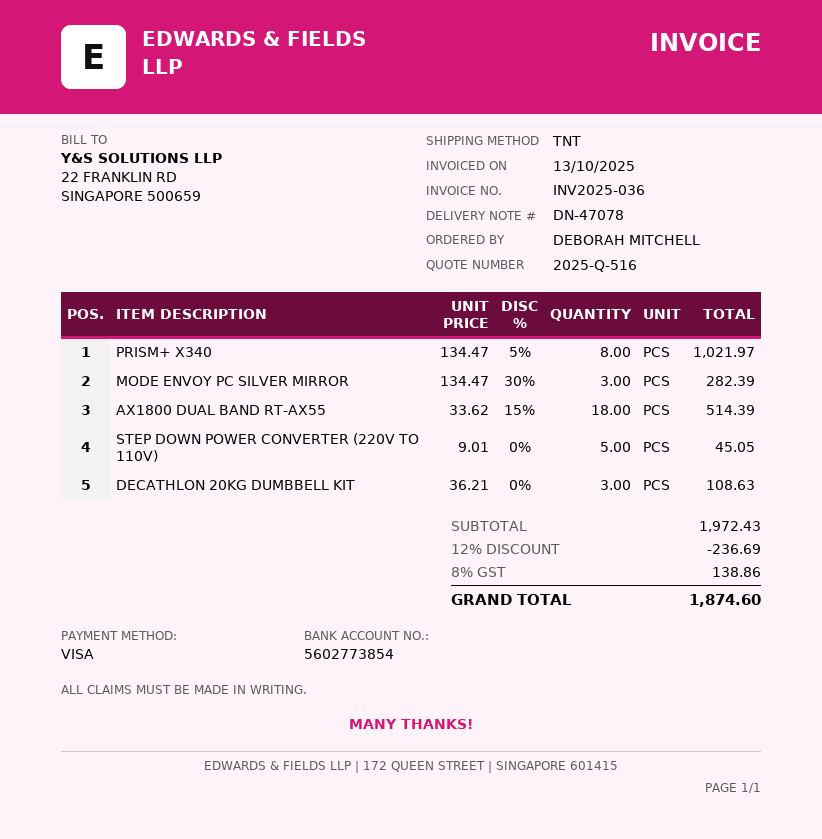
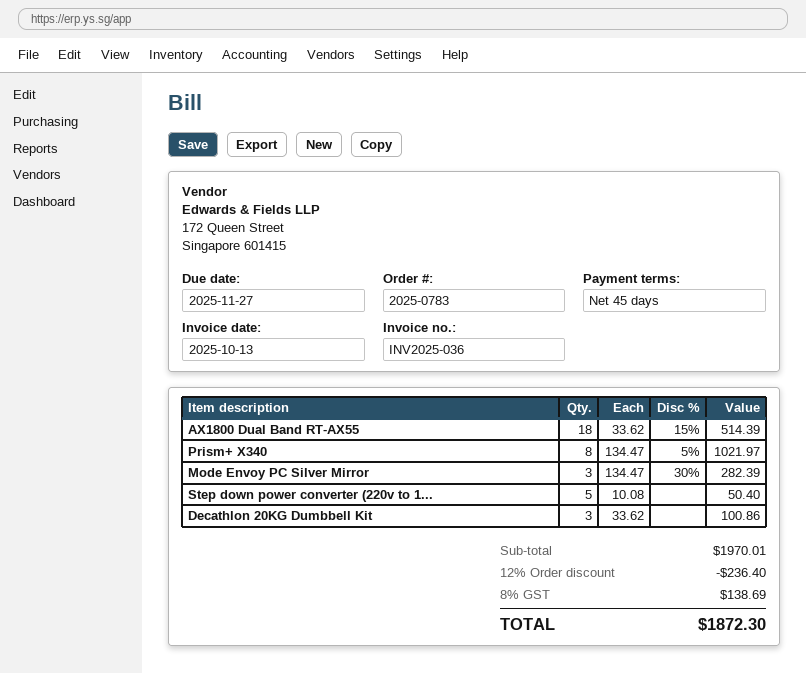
STEP DOWN POWER CONVERTER (220V TO 110V): 5 x 9.01 = 45.05 -> 5 x 10.08 = 50.40
DECATHLON 20KG DUMBBELL KIT: 3 x 36.21 = 108.63 -> 3 x 33.62 = 100.86
subtotal: 1972.43 -> 1970.01
discount: 12% = 236.69 -> 12% = 236.40
tax: 8% = 138.86 -> 8% = 138.69
total: 1874.60 -> 1872.30

